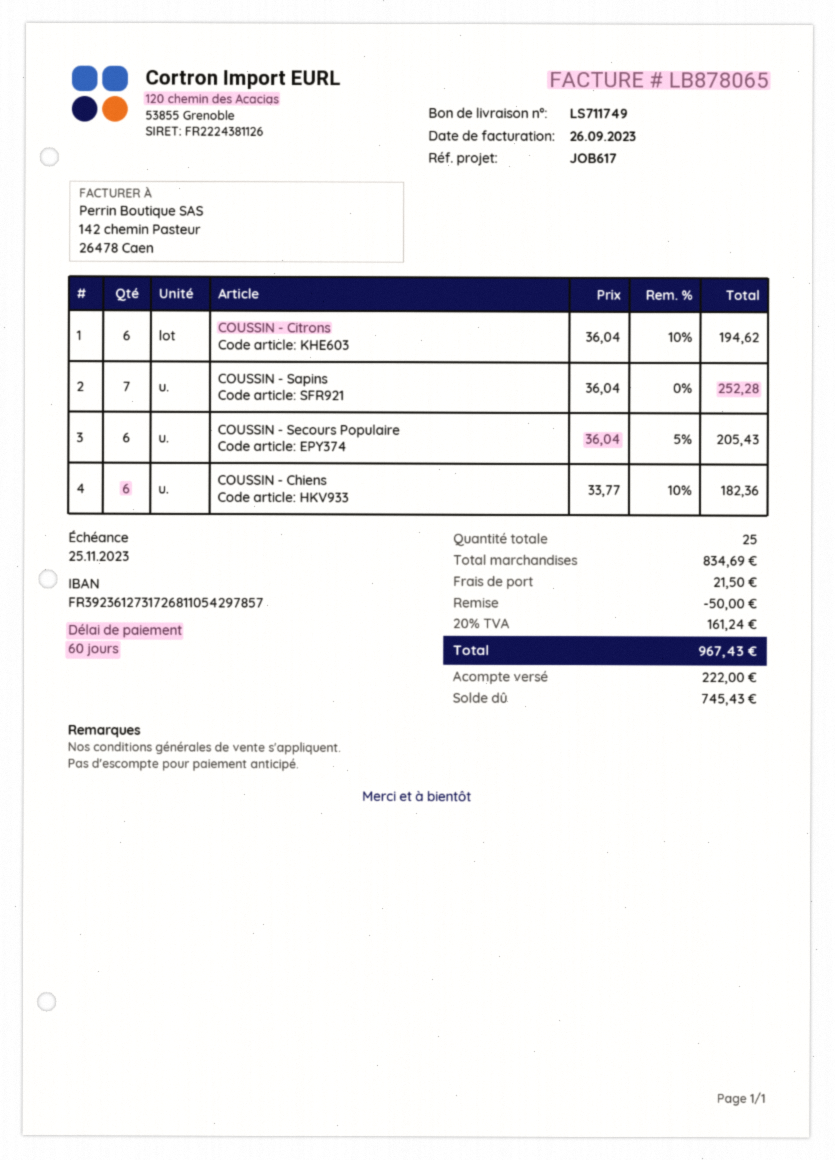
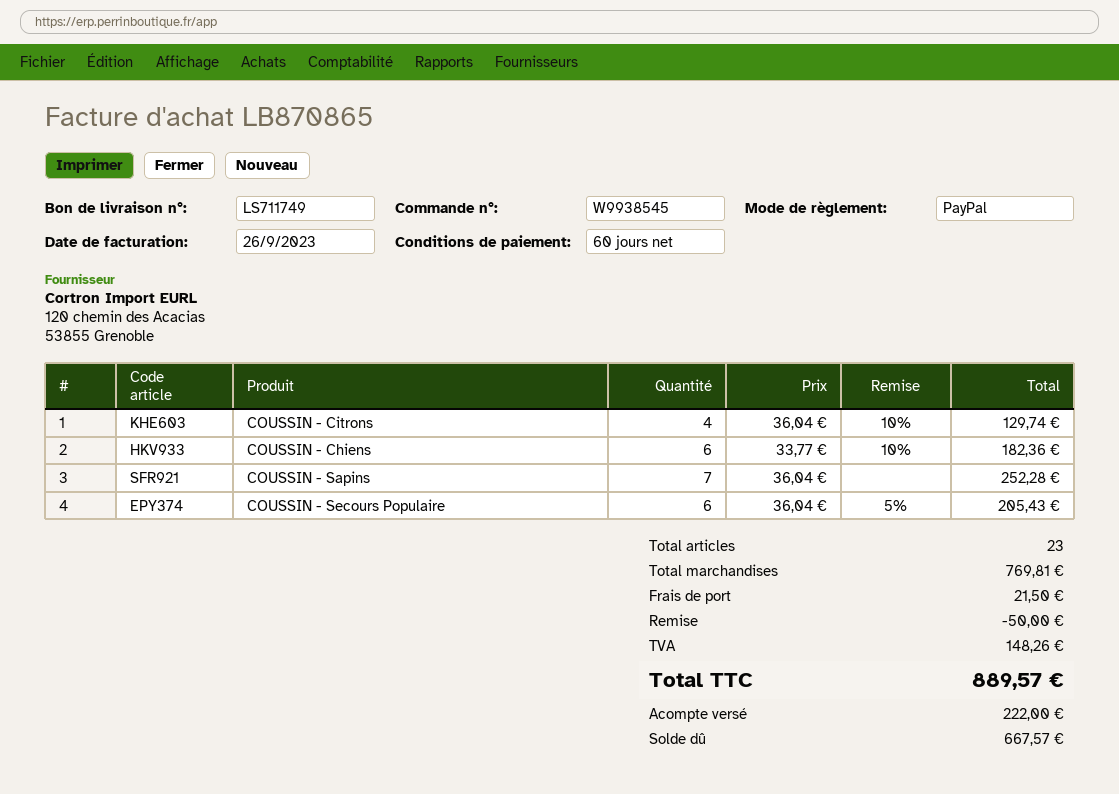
invoice number: LB878065 -> LB870865
COUSSIN - Citrons: 6 x 36.04 - 10% = 194.62 -> 4 x 36.04 - 10% = 129.74
total quantity: 25 -> 23
subtotal: 834.69 -> 769.81
tax: 161.24 -> 148.26
total: 967.43 -> 889.57
balance: 745.43 -> 667.57

